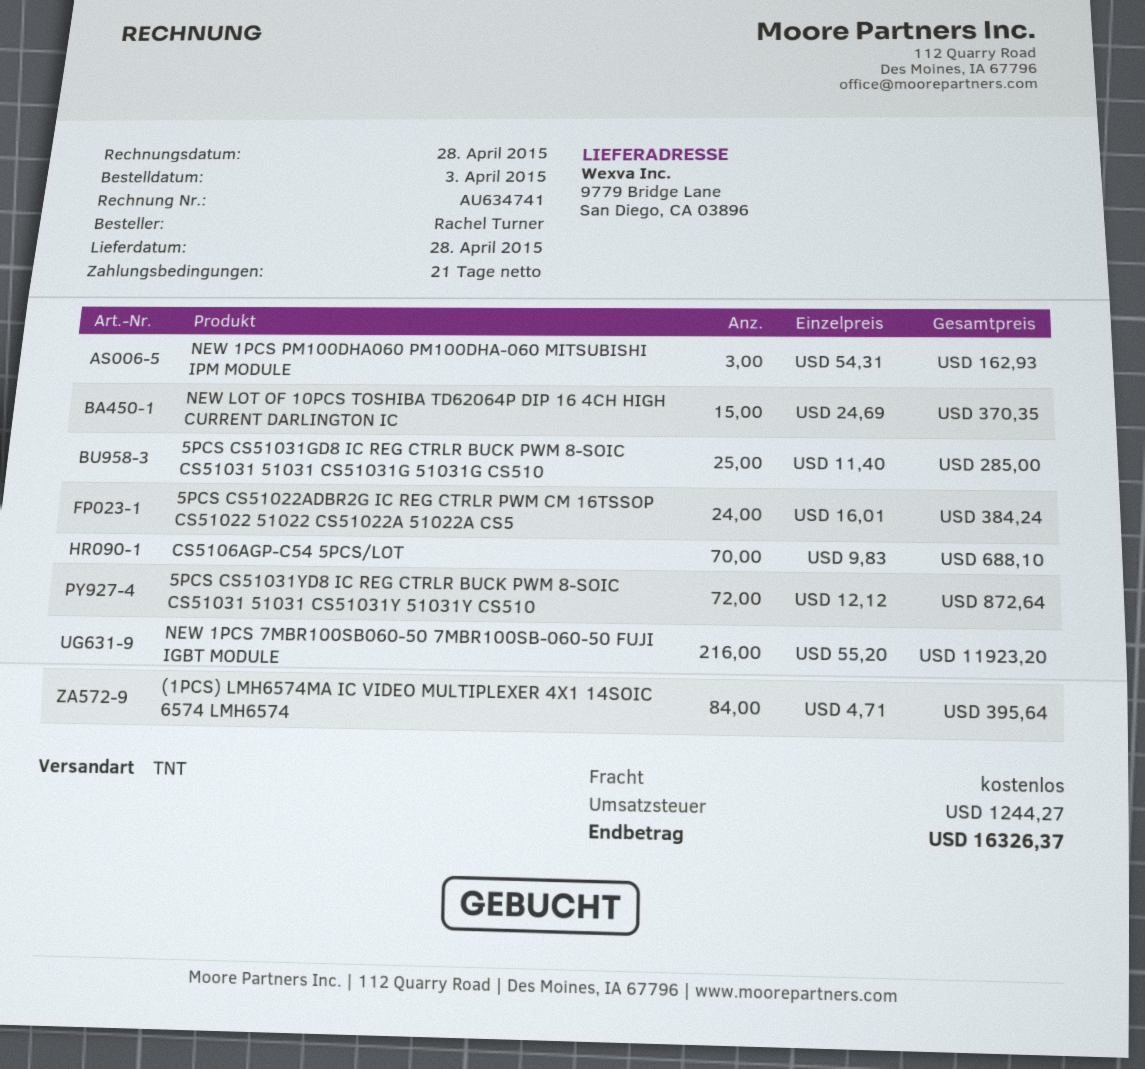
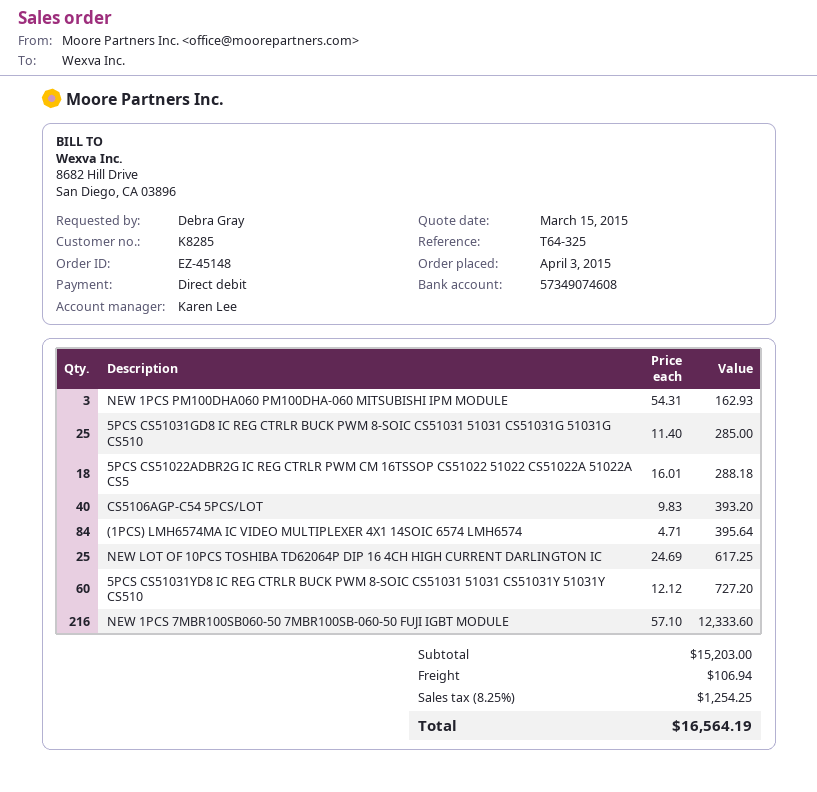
ordered by: Rachel Turner -> Debra Gray
NEW LOT OF 10PCS TOSHIBA TD62064P DIP 16 4CH HIGH CURRENT DARLINGTON IC: 15 x 24.69 = 370.35 -> 25 x 24.69 = 617.25
5PCS CS51022ADBR2G IC REG CTRLR PWM CM 16TSSOP CS51022 51022 CS51022A 51022A CS5: 24 x 16.01 = 384.24 -> 18 x 16.01 = 288.18
CS5106AGP-C54 5PCS/LOT: 70 x 9.83 = 688.10 -> 40 x 9.83 = 393.20
5PCS CS51031YD8 IC REG CTRLR BUCK PWM 8-SOIC CS51031 51031 CS51031Y 51031Y CS510: 72 x 12.12 = 872.64 -> 60 x 12.12 = 727.20
NEW 1PCS 7MBR100SB060-50 7MBR100SB-060-50 FUJI IGBT MODULE: 216 x 55.20 = 11923.20 -> 216 x 57.10 = 12333.60
shipping: 0.00 -> 106.94
tax: 1244.27 -> 1254.25
total: 16326.37 -> 16564.19

